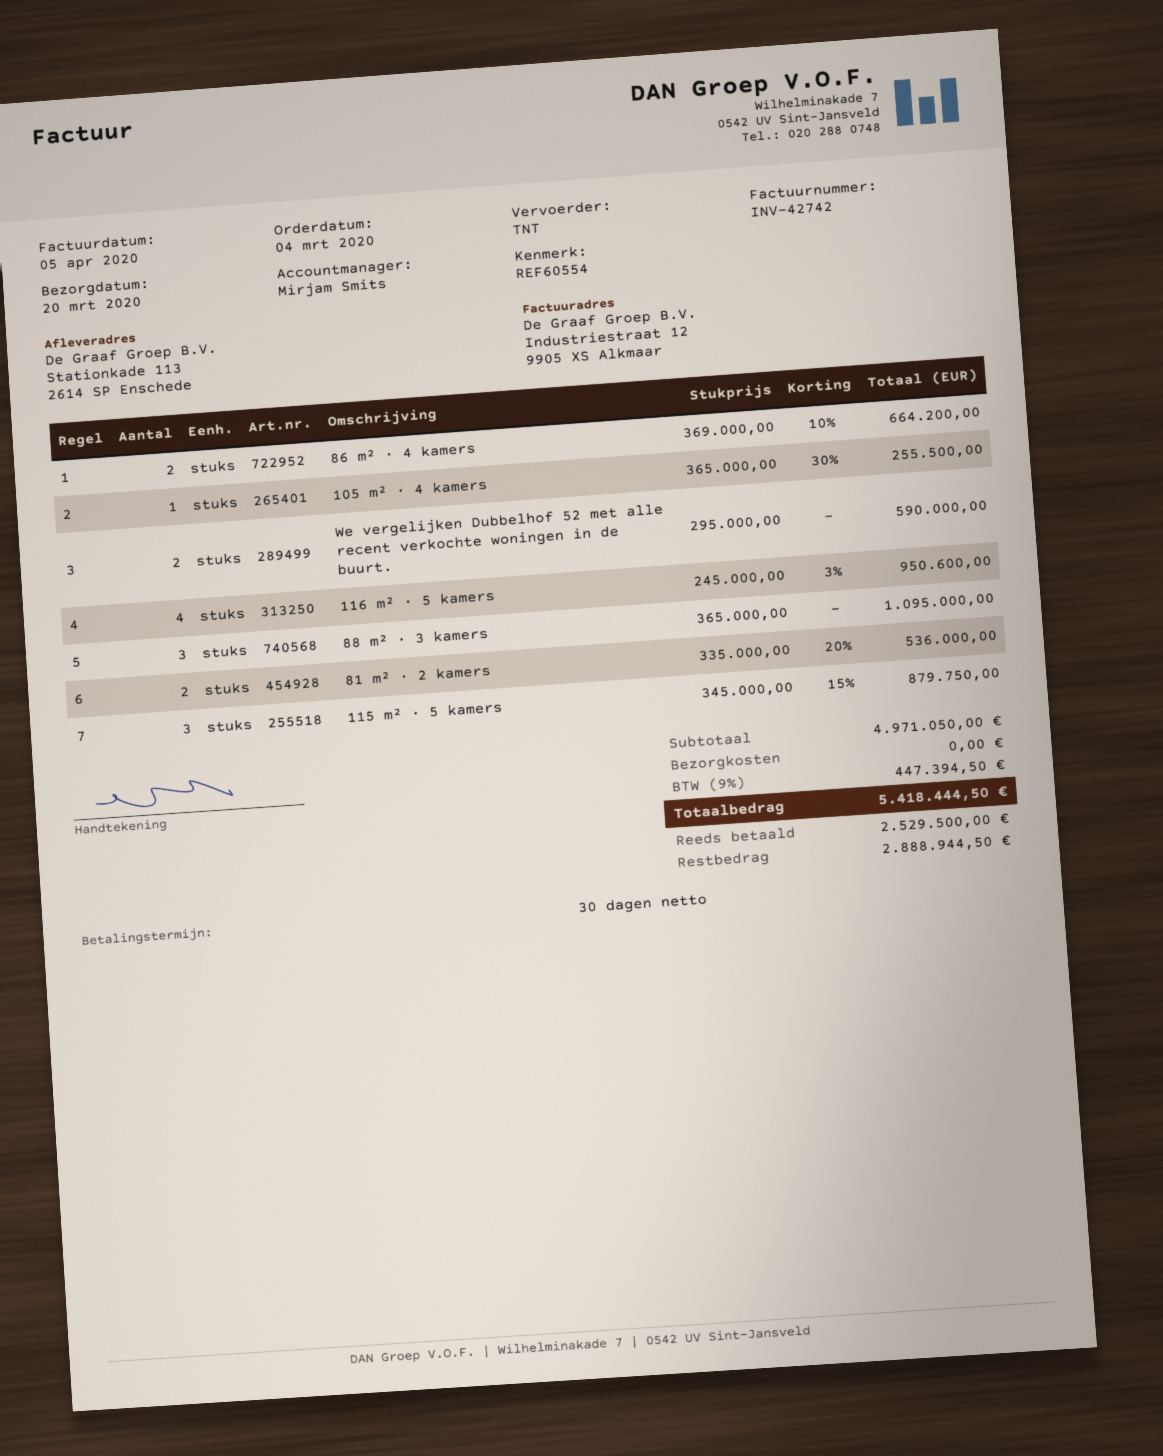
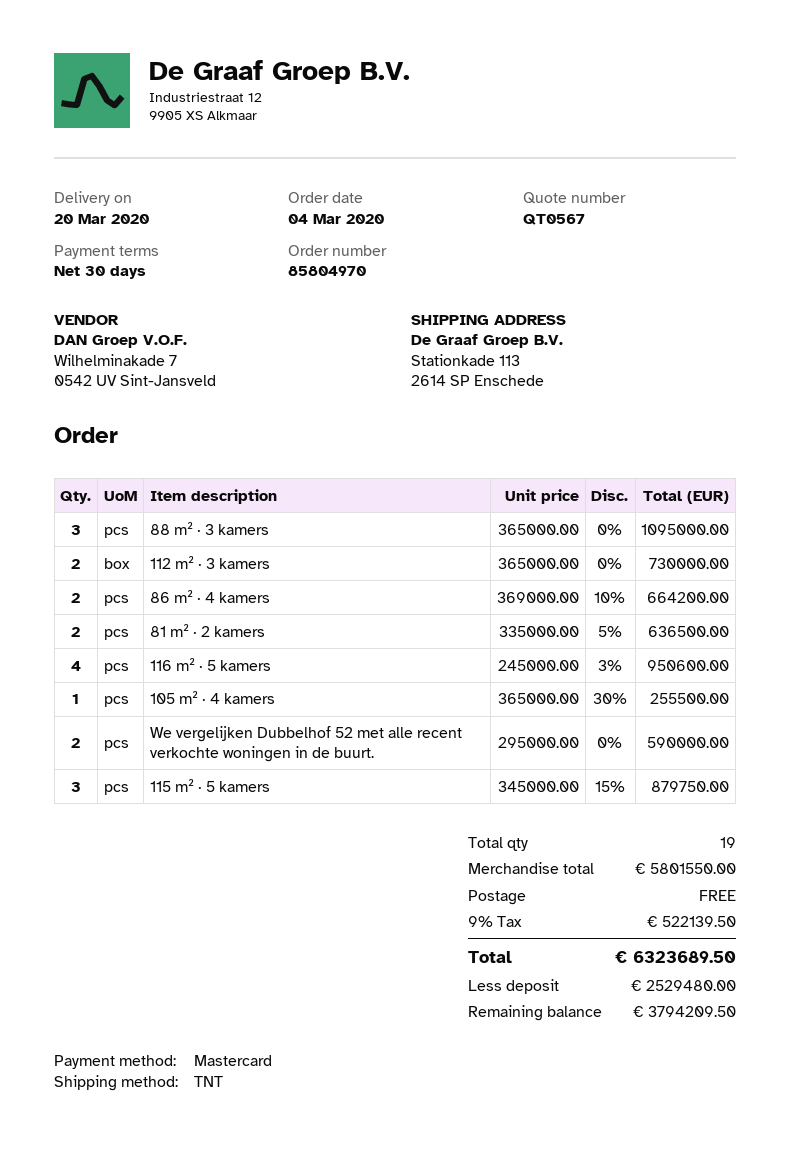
81 m² · 2 kamers: 2 x 335000.00 - 20% = 536000.00 -> 2 x 335000.00 - 5% = 636500.00
112 m² · 3 kamers: none -> 2 x 365000.00 = 730000.00
subtotal: 4971050.00 -> 5801550.00
tax: 9% = 447394.50 -> 9% = 522139.50
total: 5418444.50 -> 6323689.50
deposit: 2529500.00 -> 2529480.00
balance: 2888944.50 -> 3794209.50

